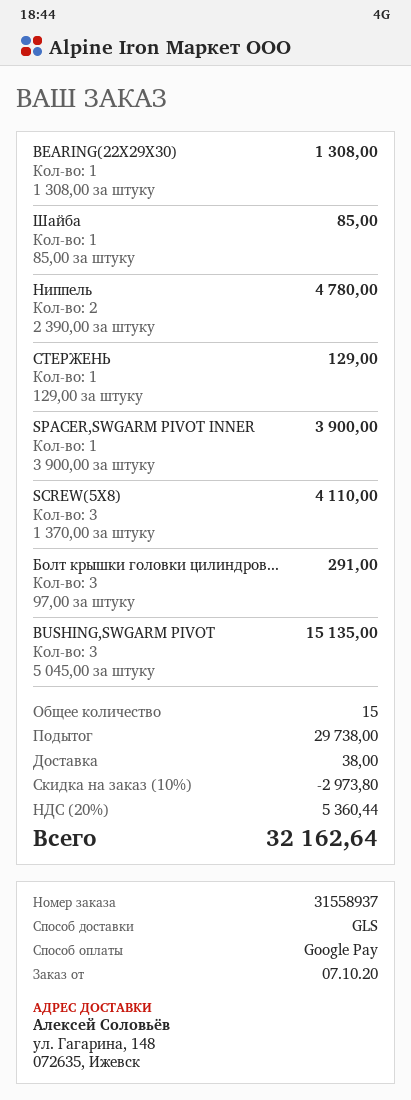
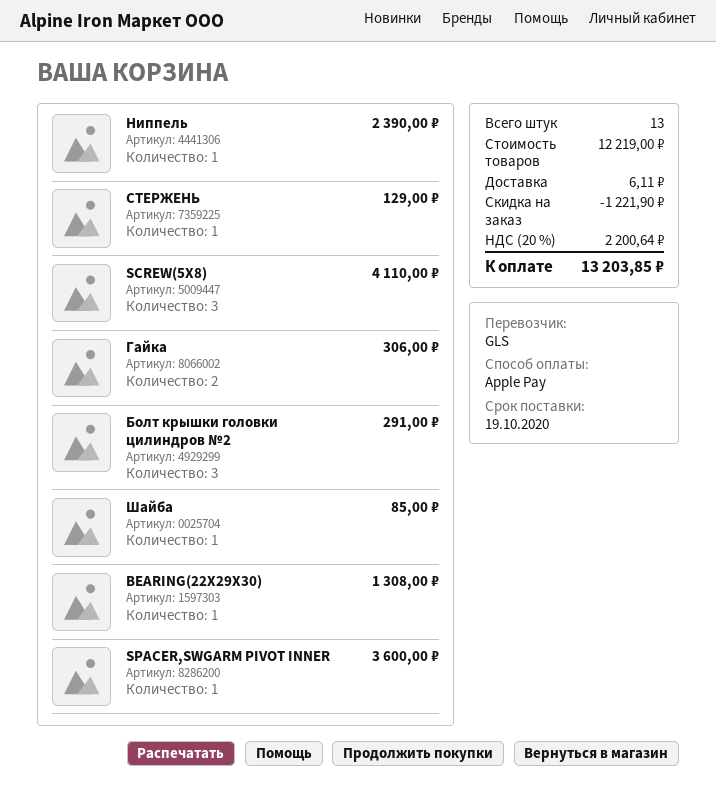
payment method: Google Pay -> Apple Pay
Ниппель: 2 for 4780.00 -> 1 for 2390.00
SPACER,SWGARM PIVOT INNER: 1 for 3900.00 -> 1 for 3600.00
BUSHING,SWGARM PIVOT: 3 for 15135.00 -> none
Гайка: none -> 2 for 306.00
total quantity: 15 -> 13
subtotal: 29738.00 -> 12219.00
discount: 2973.80 -> 1221.90
shipping: 38.00 -> 6.11
tax: 20% = 5360.44 -> 20% = 2200.64
total: 32162.64 -> 13203.85

